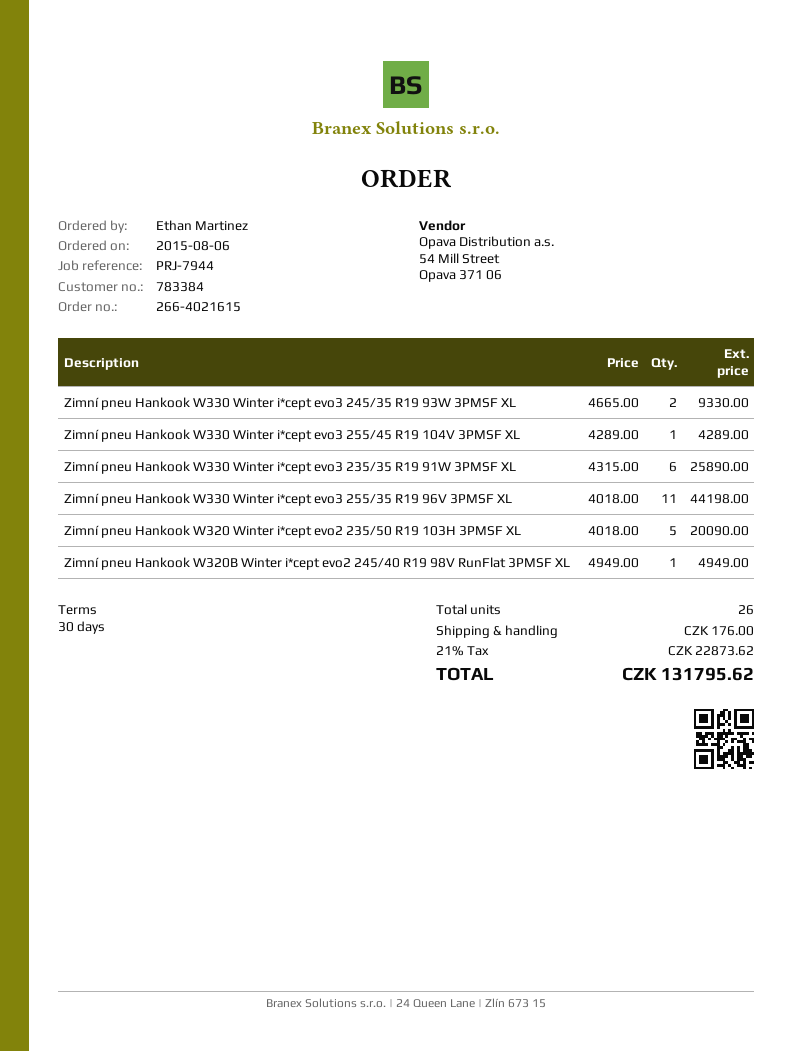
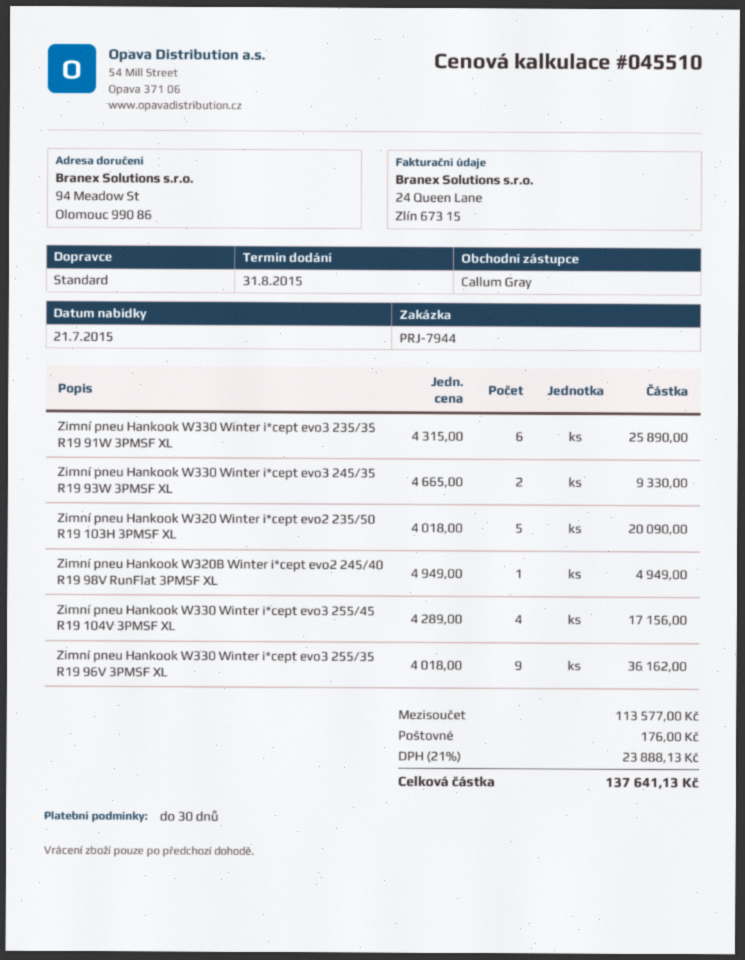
Zimní pneu Hankook W330 Winter i*cept evo3 255/45 R19 104V 3PMSF XL: 1 x 4289.00 = 4289.00 -> 4 x 4289.00 = 17156.00
Zimní pneu Hankook W330 Winter i*cept evo3 255/35 R19 96V 3PMSF XL: 11 x 4018.00 = 44198.00 -> 9 x 4018.00 = 36162.00
tax: 21% = 22873.62 -> 21% = 23888.13
total: 131795.62 -> 137641.13

